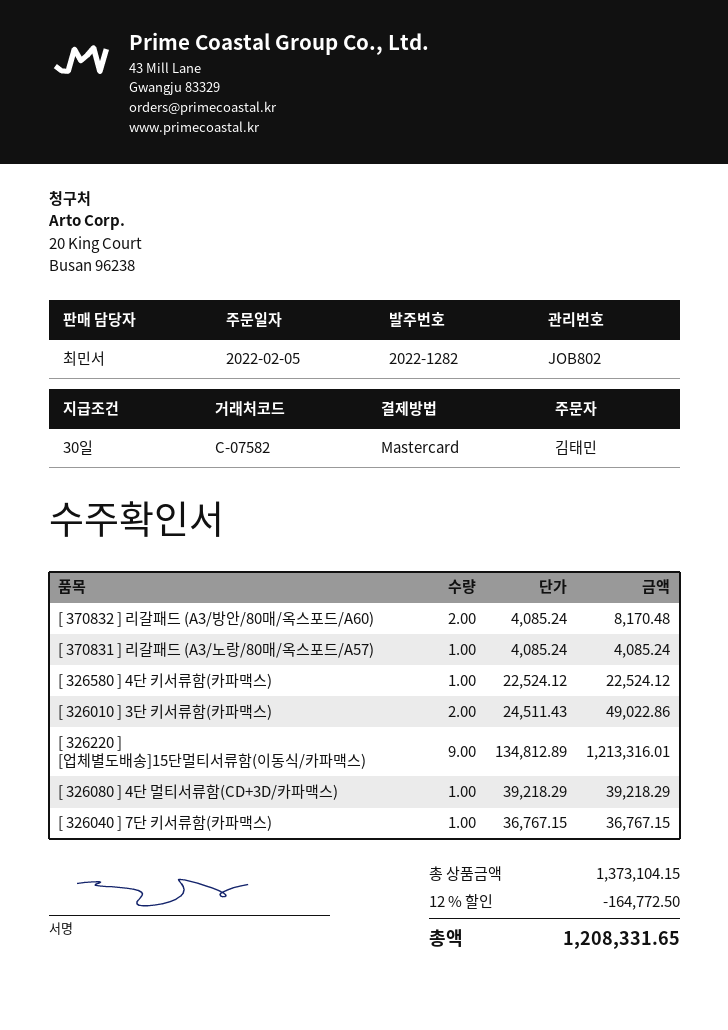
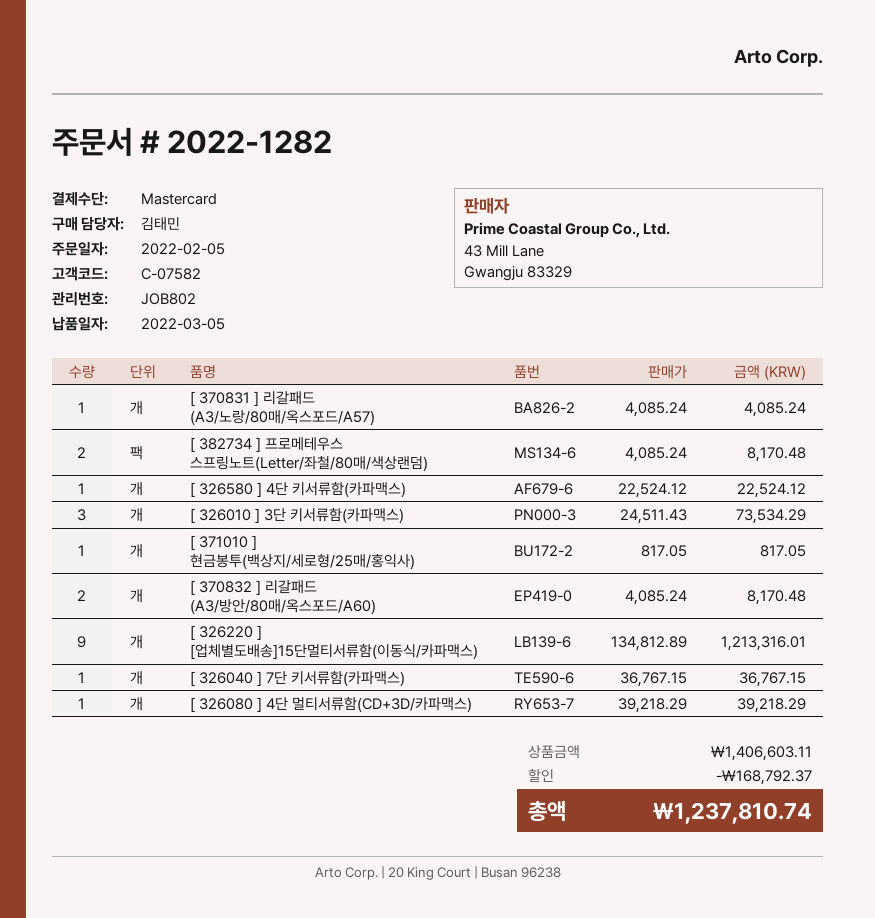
[ 326010 ] 3단 키서류함(카파맥스): 2 x 24511.43 = 49022.86 -> 3 x 24511.43 = 73534.29
[ 382734 ] 프로메테우스 스프링노트(Letter/좌철/80매/색상랜덤): none -> 2 x 4085.24 = 8170.48
[ 371010 ] 현금봉투(백상지/세로형/25매/홍익사): none -> 1 x 817.05 = 817.05
subtotal: 1373104.15 -> 1406603.11
discount: 164772.50 -> 168792.37
total: 1208331.65 -> 1237810.74

